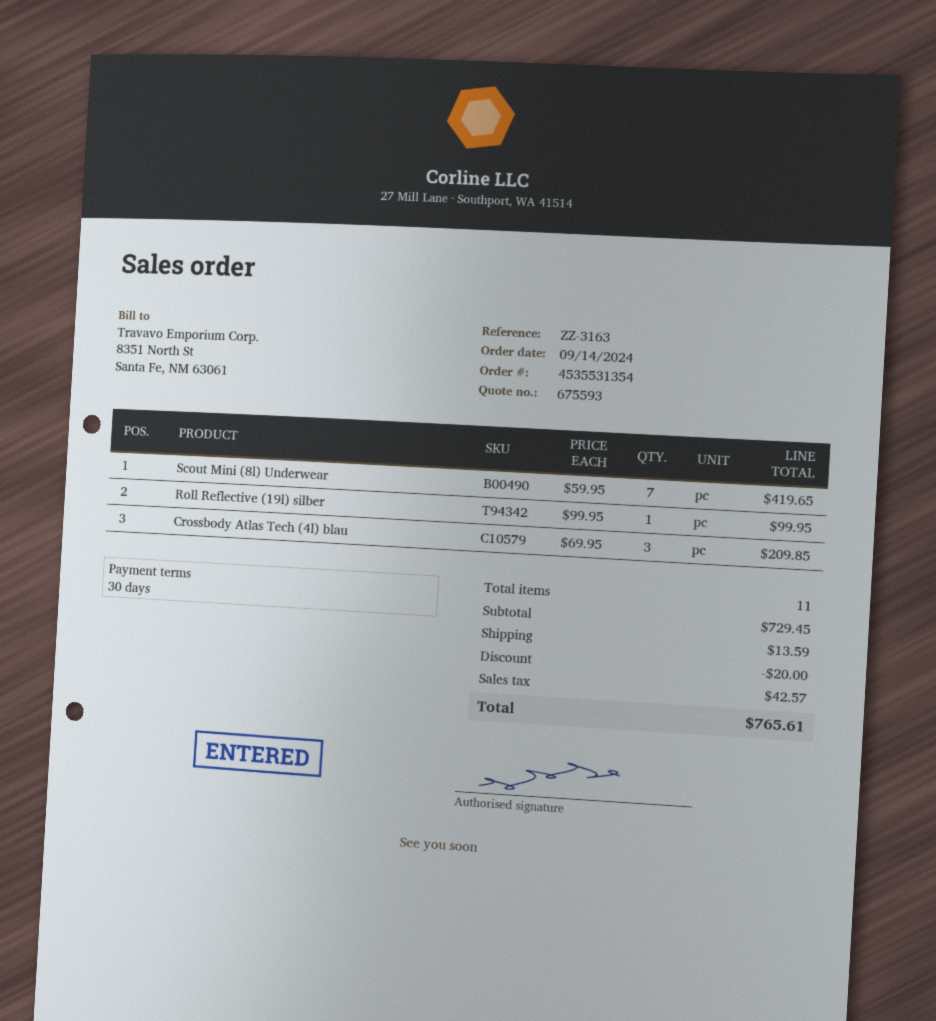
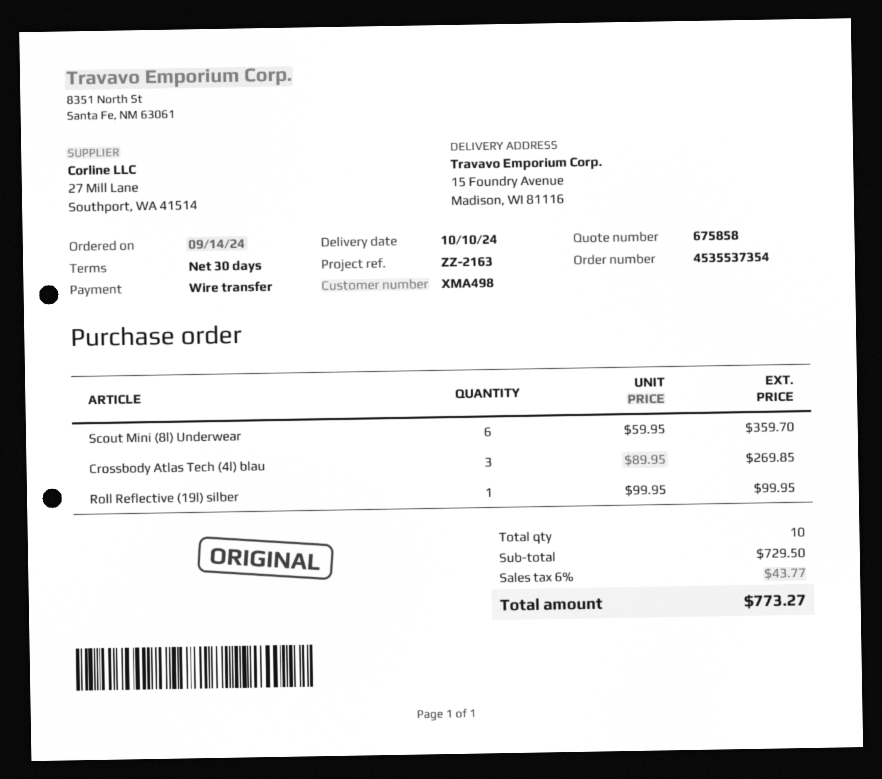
quote number: 675593 -> 675858
order number: 4535531354 -> 4535537354
reference: ZZ-3163 -> ZZ-2163
Scout Mini (8l) Underwear: 7 x 59.95 = 419.65 -> 6 x 59.95 = 359.70
Crossbody Atlas Tech (4l) blau: 3 x 69.95 = 209.85 -> 3 x 89.95 = 269.85
total quantity: 11 -> 10
subtotal: 729.45 -> 729.50
discount: 20.00 -> none
shipping: 13.59 -> none
tax: 42.57 -> 43.77
total: 765.61 -> 773.27

